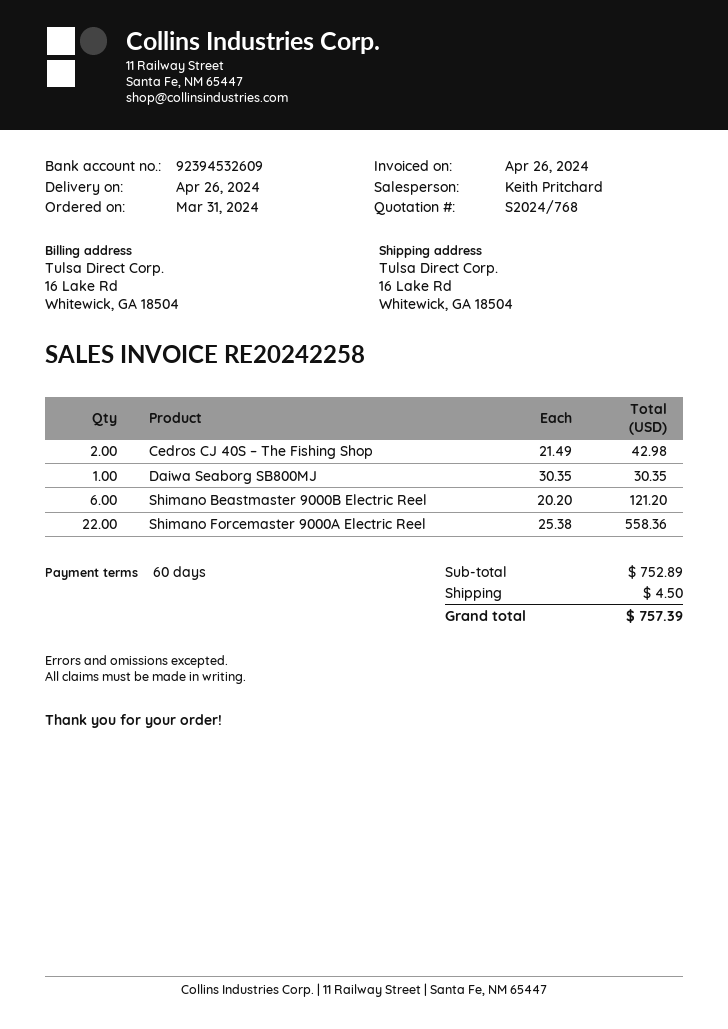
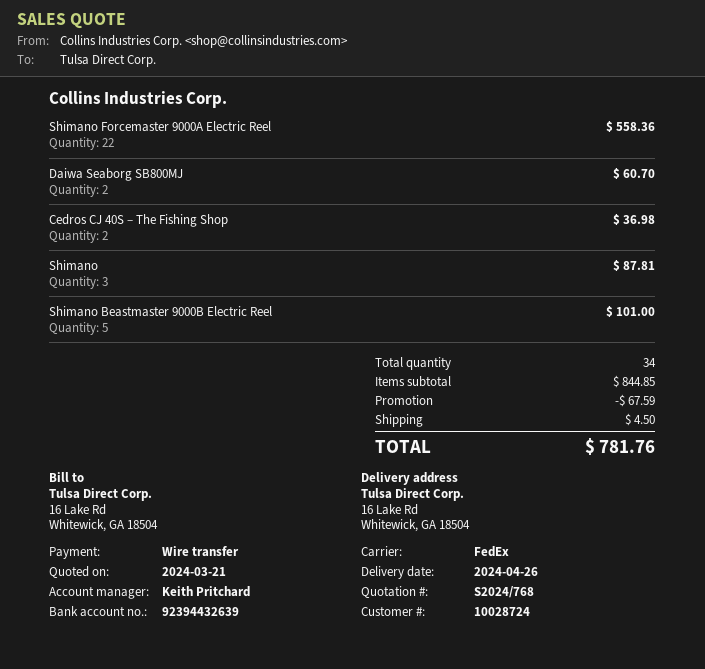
bank account: 92394532609 -> 92394432639
Cedros CJ 40S – The Fishing Shop: 2 for 42.98 -> 2 for 36.98
Daiwa Seaborg SB800MJ: 1 for 30.35 -> 2 for 60.70
Shimano Beastmaster 9000B Electric Reel: 6 for 121.20 -> 5 for 101.00
Shimano: none -> 3 for 87.81
subtotal: 752.89 -> 844.85
discount: none -> 67.59
total: 757.39 -> 781.76

